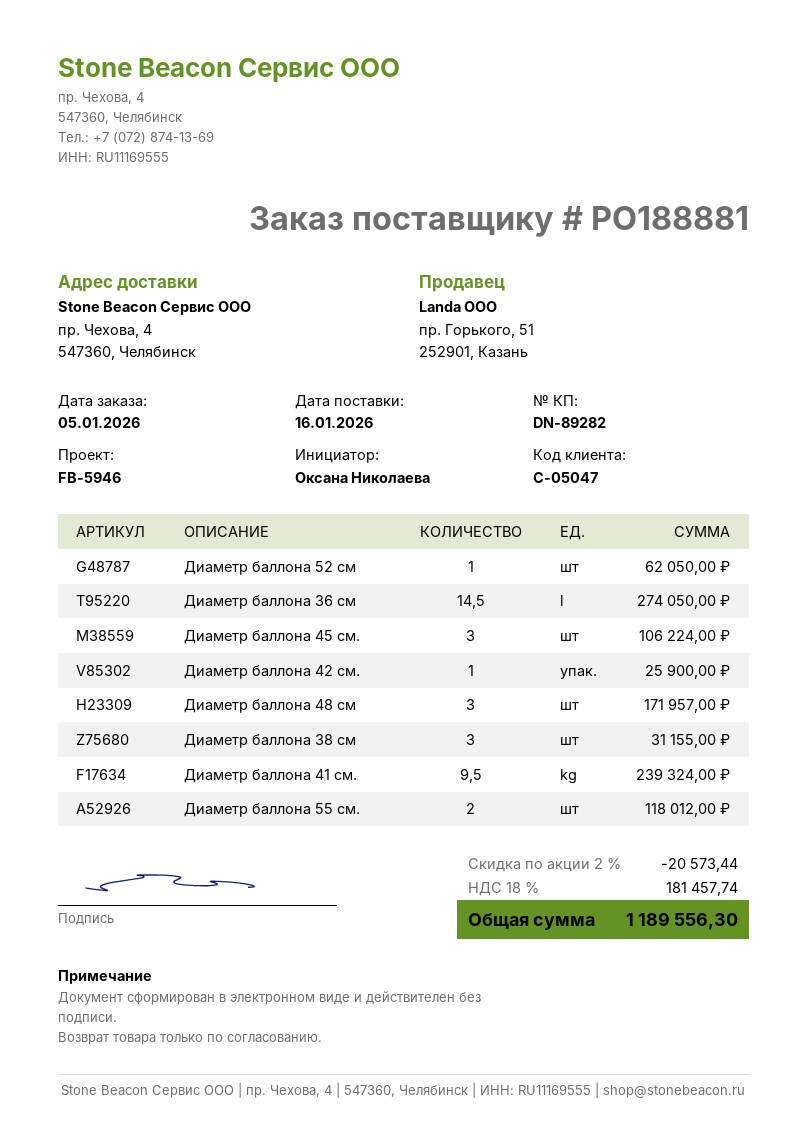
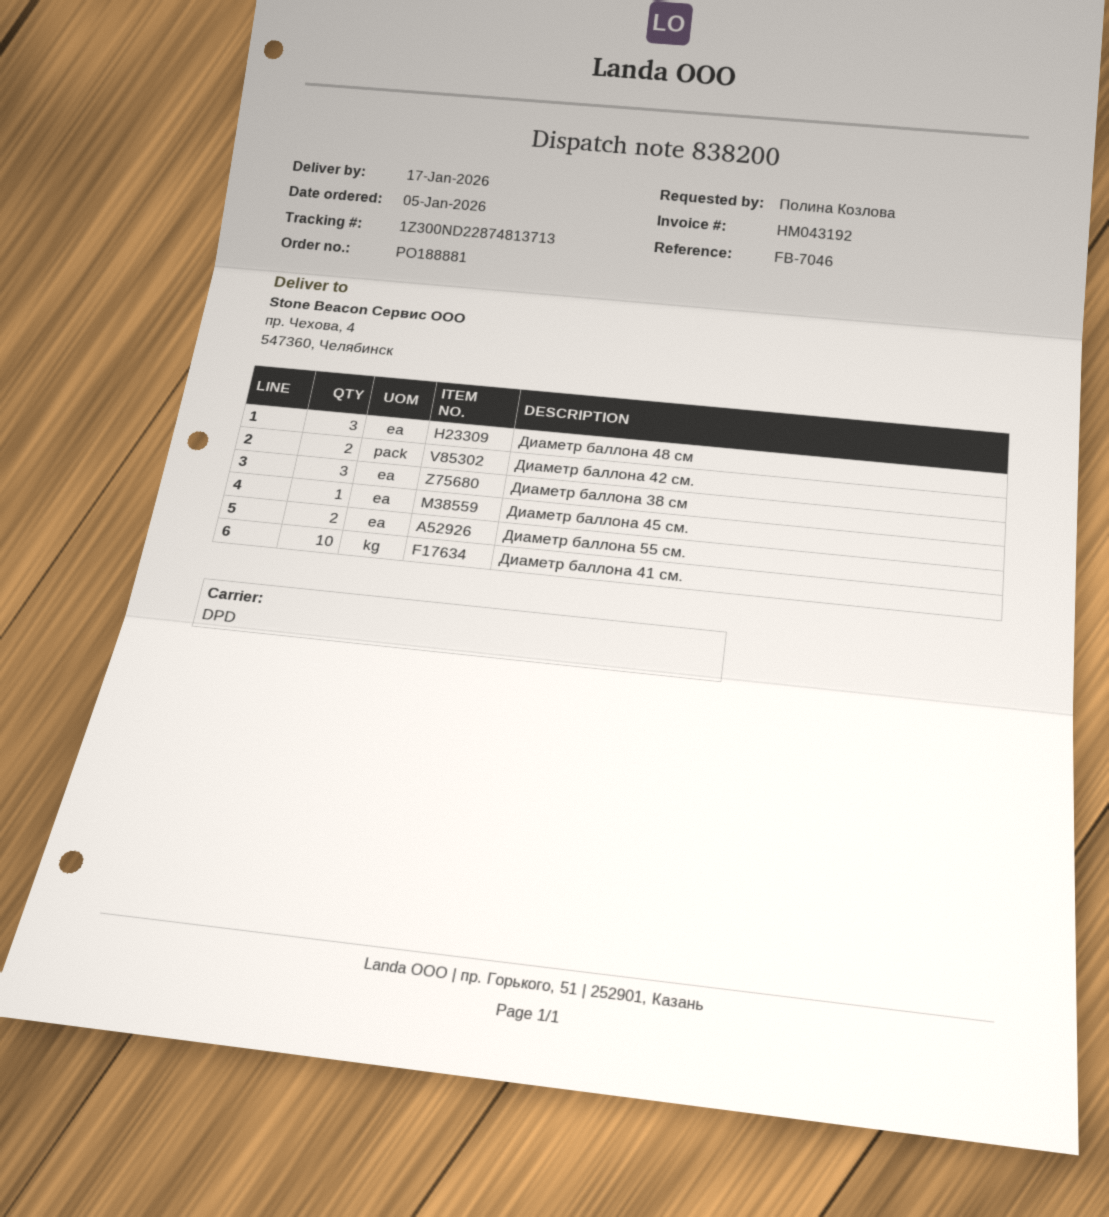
delivery date: 2026-01-16 -> 2026-01-17
reference: FB-5946 -> FB-7046
ordered by: Оксана Николаева -> Полина Козлова
Диаметр баллона 52 см: 1 -> none
Диаметр баллона 36 см: 14.5 -> none
Диаметр баллона 45 см.: 3 -> 1
Диаметр баллона 42 см.: 1 -> 2
Диаметр баллона 41 см.: 9.5 -> 10

